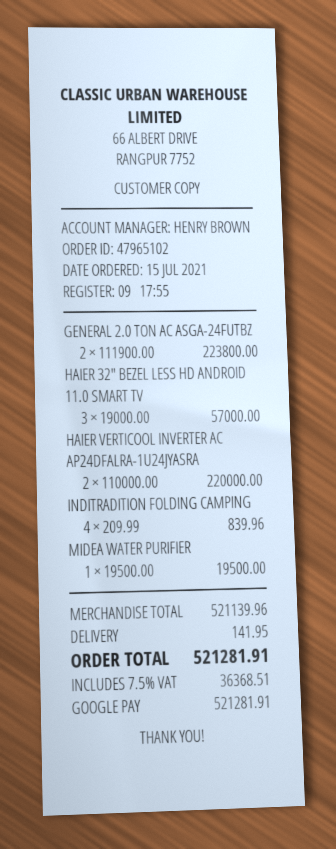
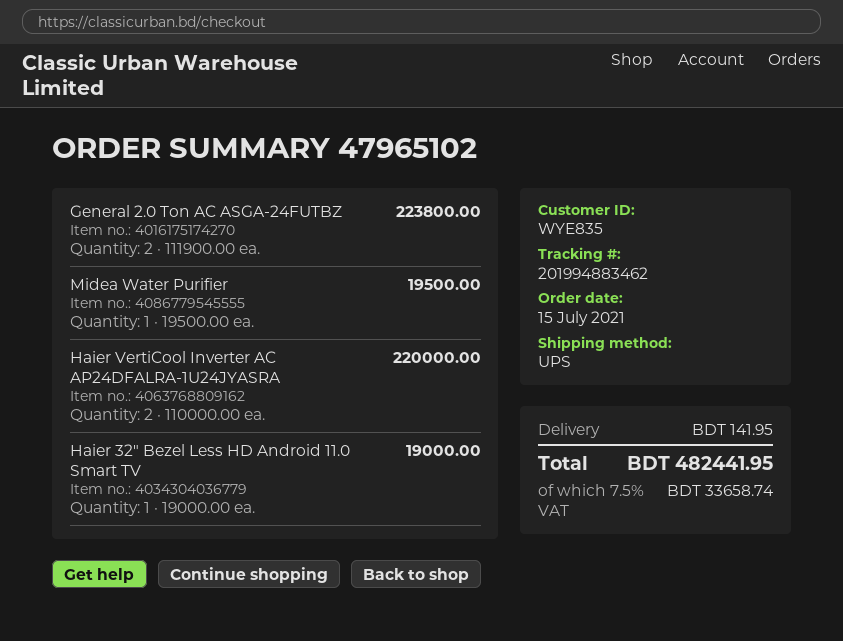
HAIER 32″ BEZEL LESS HD ANDROID 11.0 SMART TV: 3 x 19000.00 = 57000.00 -> 1 x 19000.00 = 19000.00
INDITRADITION FOLDING CAMPING: 4 x 209.99 = 839.96 -> none
tax: 7.5% = 36368.51 -> 7.5% = 33658.74
total: 521281.91 -> 482441.95

